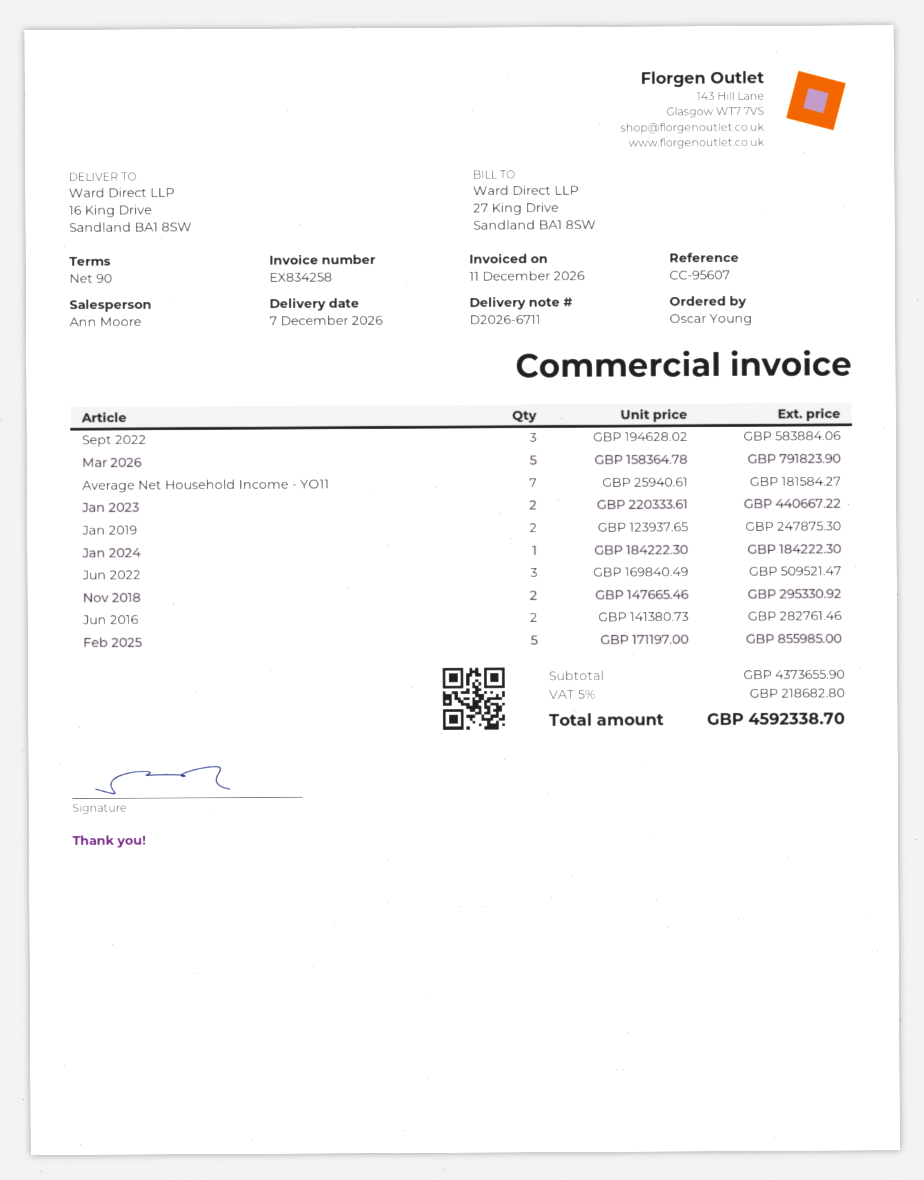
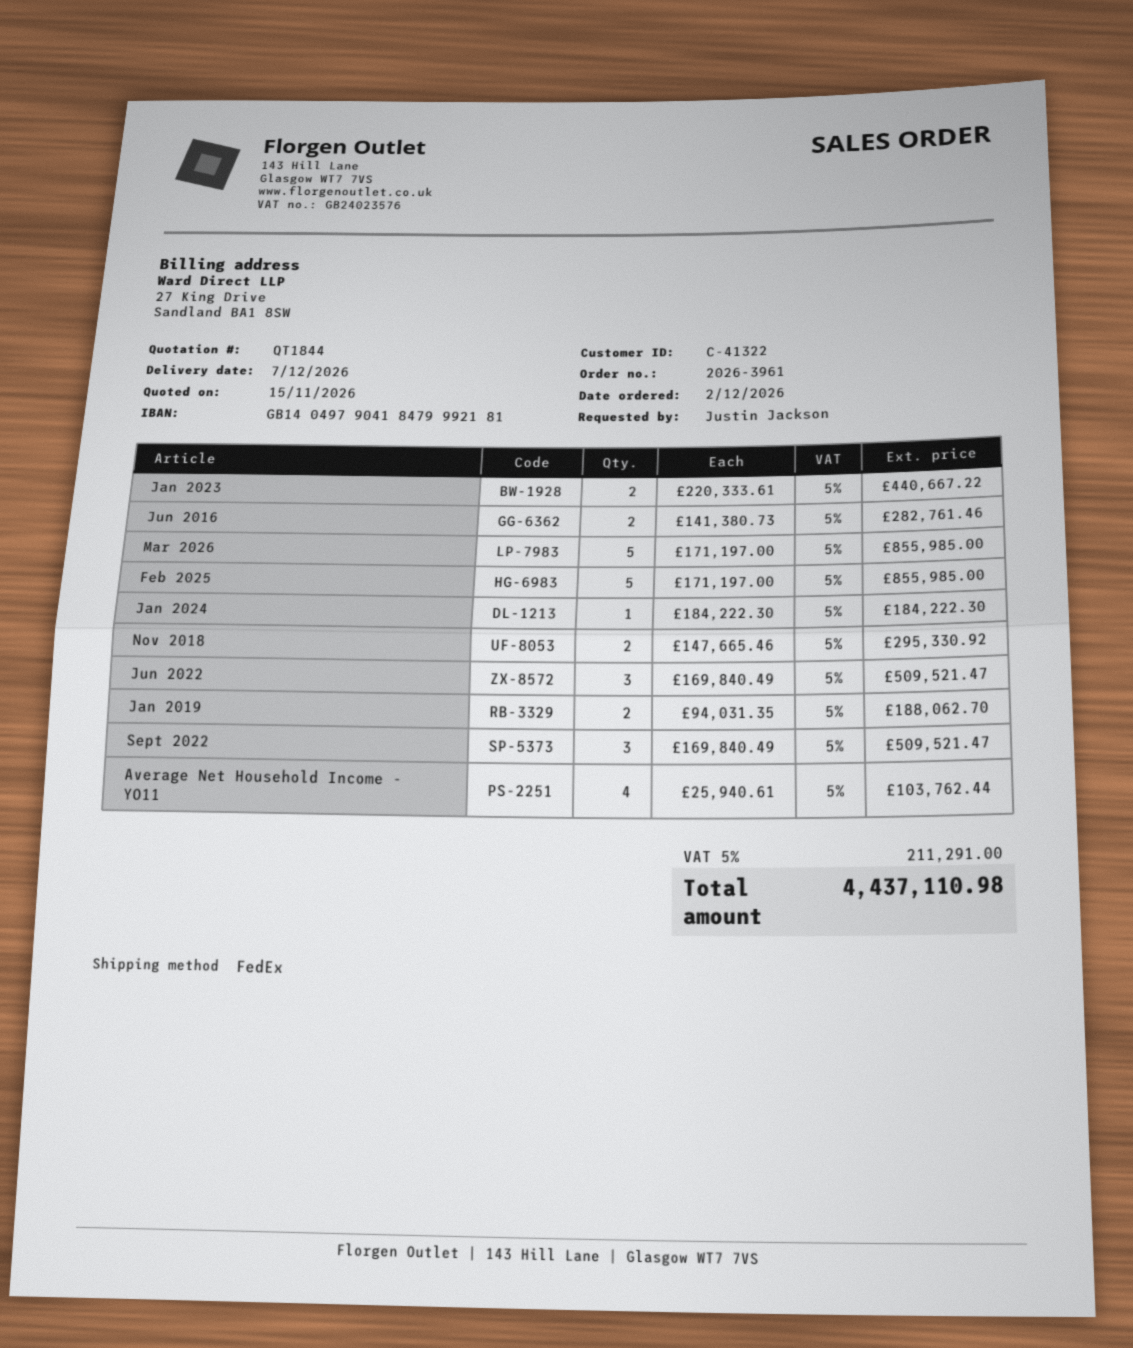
ordered by: Oscar Young -> Justin Jackson
Sept 2022: 3 x 194628.02 = 583884.06 -> 3 x 169840.49 = 509521.47
Mar 2026: 5 x 158364.78 = 791823.90 -> 5 x 171197.00 = 855985.00
Average Net Household Income - YO11: 7 x 25940.61 = 181584.27 -> 4 x 25940.61 = 103762.44
Jan 2019: 2 x 123937.65 = 247875.30 -> 2 x 94031.35 = 188062.70
tax: 5% = 218682.80 -> 5% = 211291.00
total: 4592338.70 -> 4437110.98

